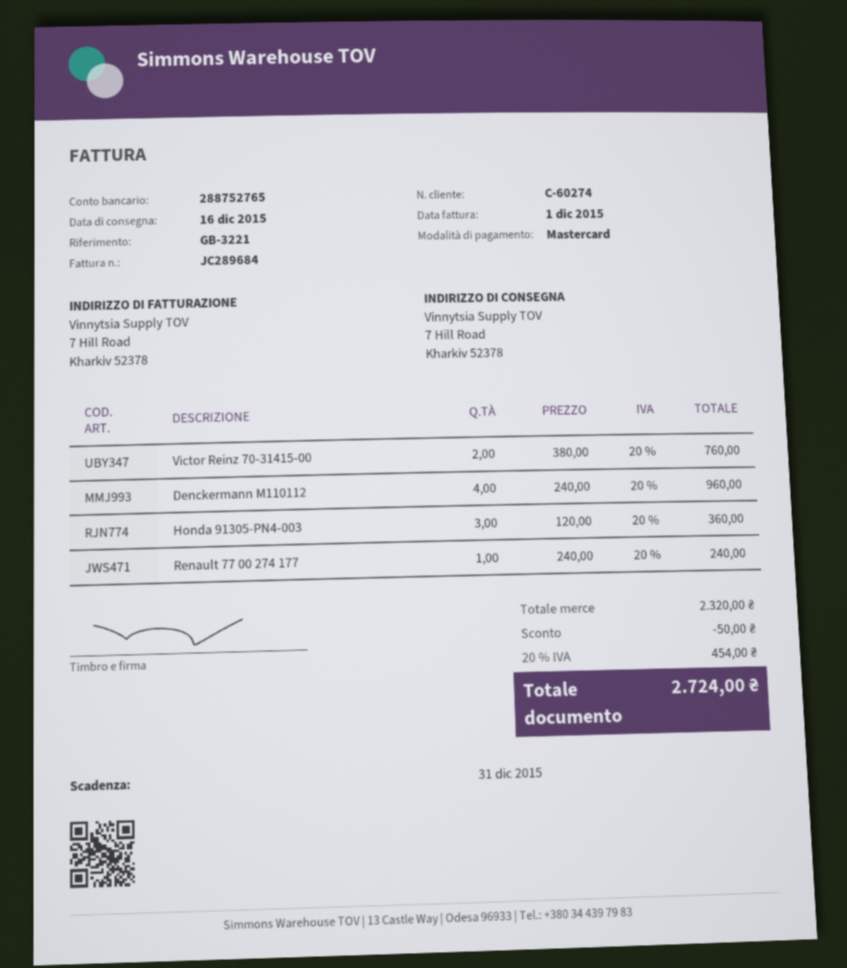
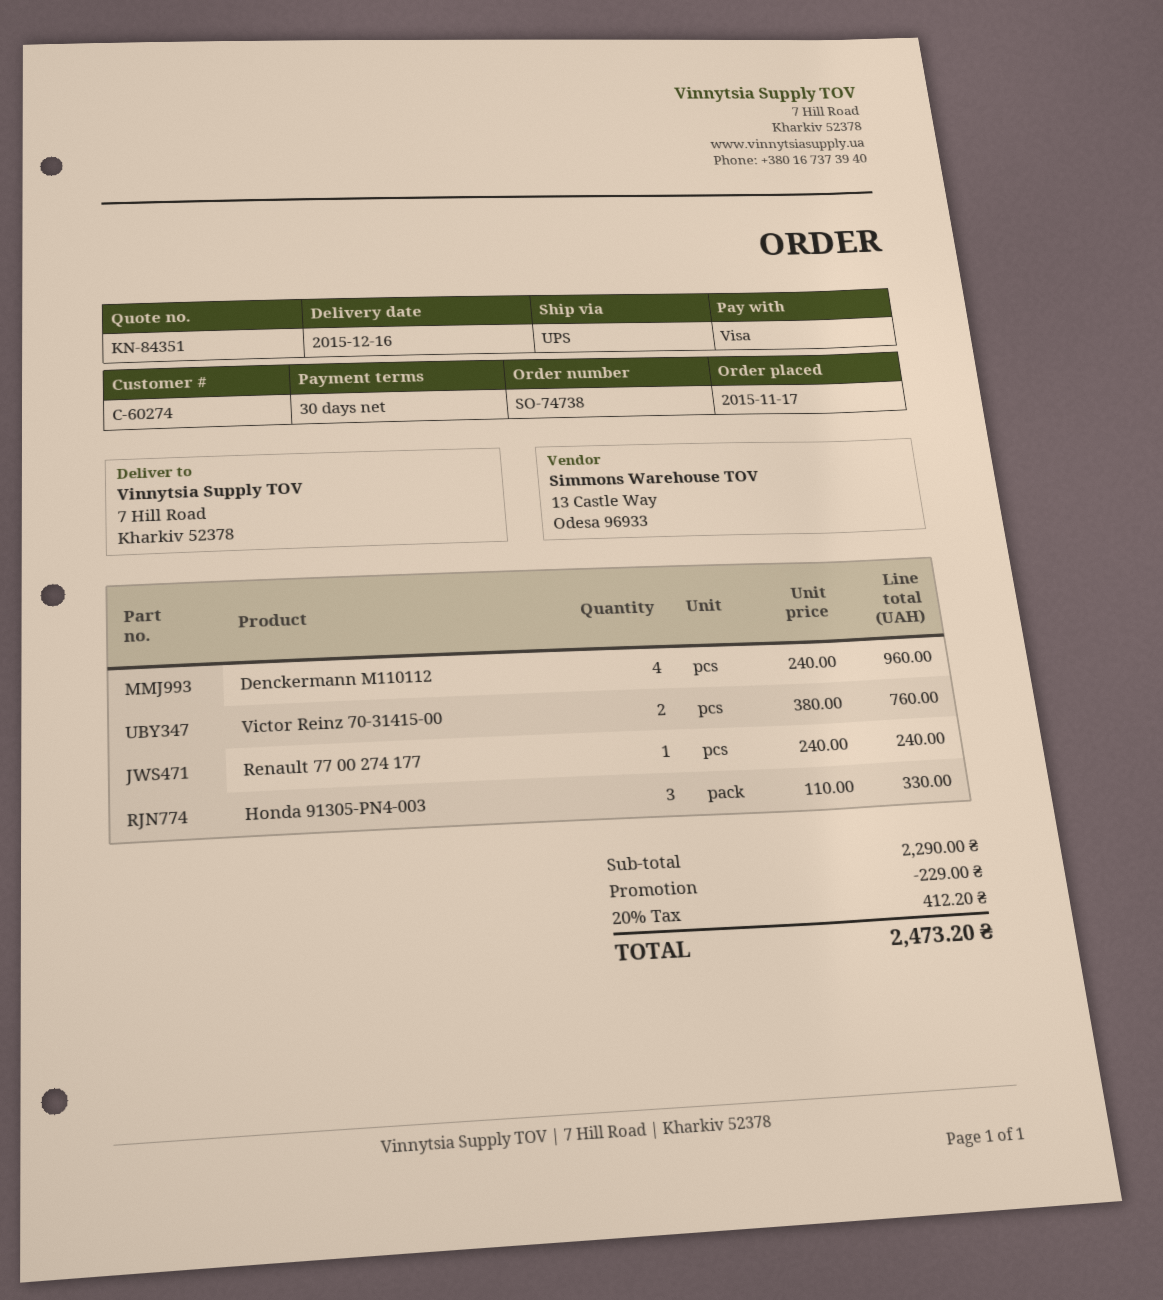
payment method: Mastercard -> Visa
Honda 91305-PN4-003: 3 x 120.00 = 360.00 -> 3 x 110.00 = 330.00
subtotal: 2320.00 -> 2290.00
discount: 50.00 -> 229.00
tax: 20% = 454.00 -> 20% = 412.20
total: 2724.00 -> 2473.20

